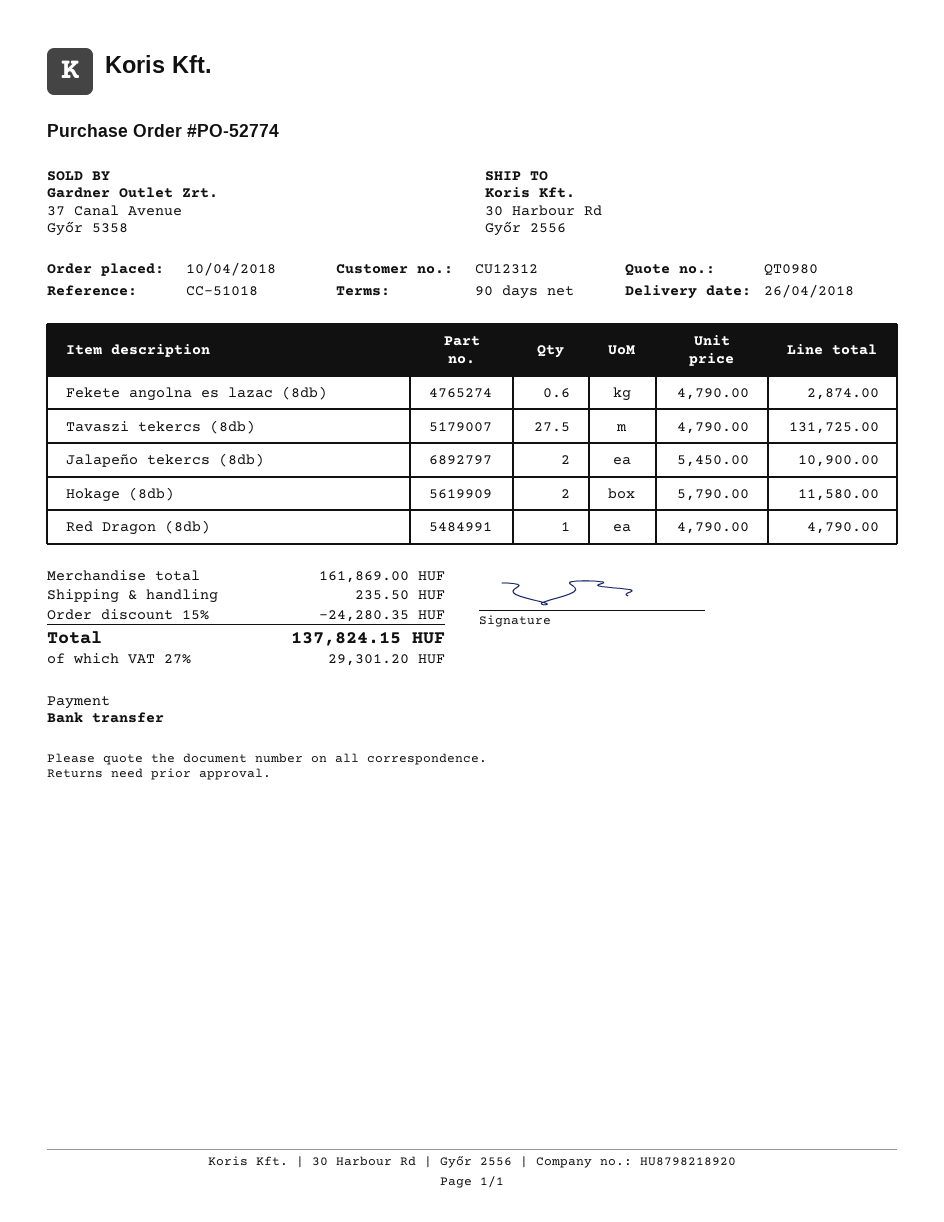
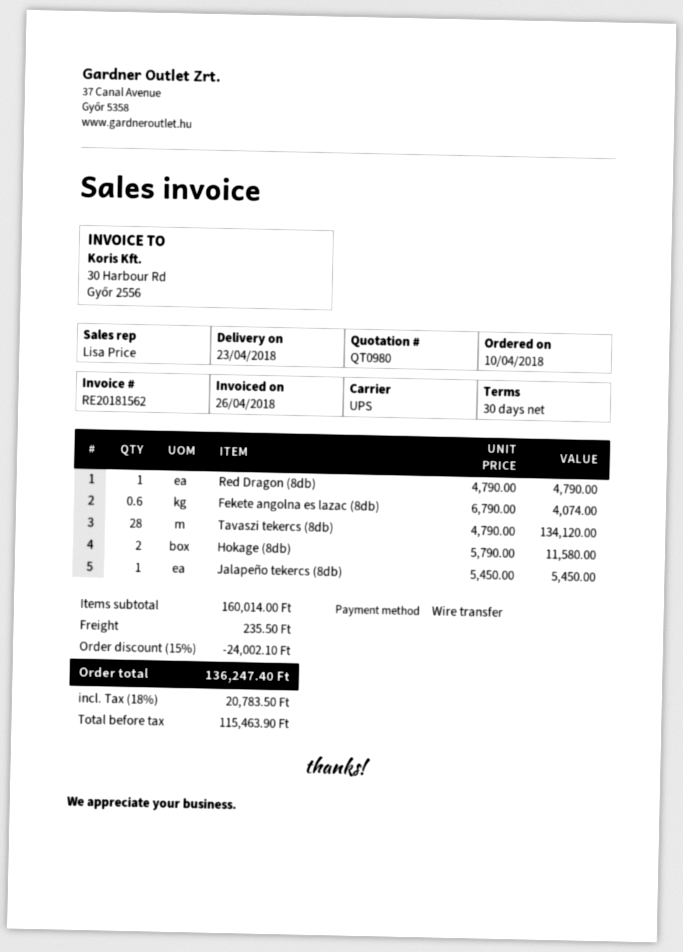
delivery date: 2018-04-26 -> 2018-04-23
payment terms: 90 days -> 30 days
Fekete angolna es lazac (8db): 0.6 x 4790.00 = 2874.00 -> 0.6 x 6790.00 = 4074.00
Tavaszi tekercs (8db): 27.5 x 4790.00 = 131725.00 -> 28 x 4790.00 = 134120.00
Jalapeño tekercs (8db): 2 x 5450.00 = 10900.00 -> 1 x 5450.00 = 5450.00
subtotal: 161869.00 -> 160014.00
discount: 15% = 24280.35 -> 15% = 24002.10
tax: 27% = 29301.20 -> 18% = 20783.50
total: 137824.15 -> 136247.40

